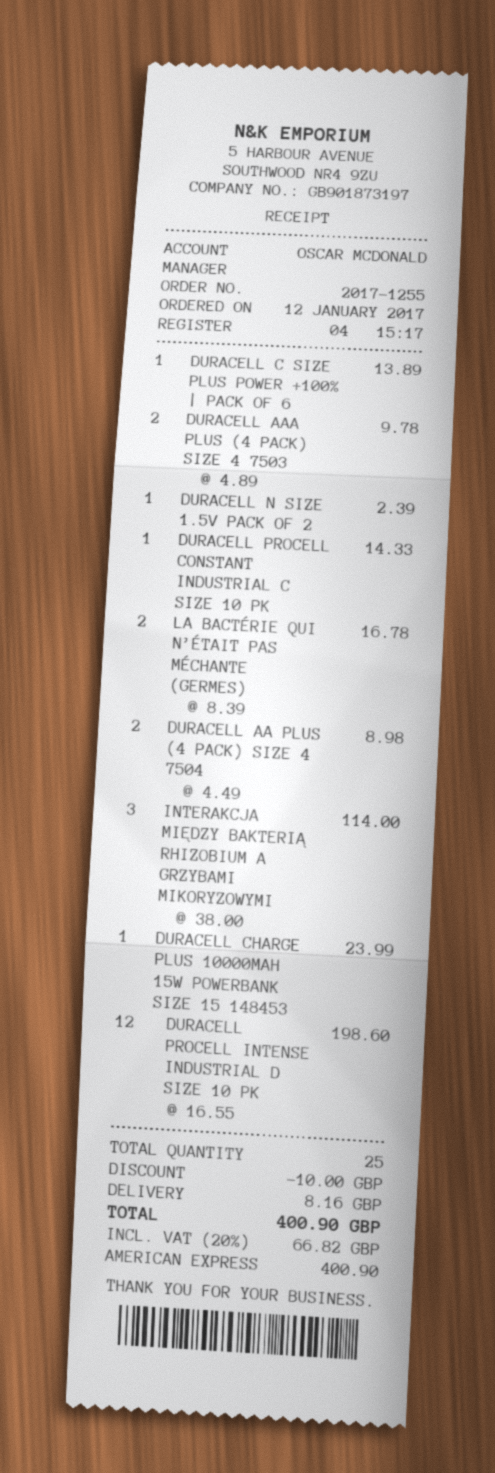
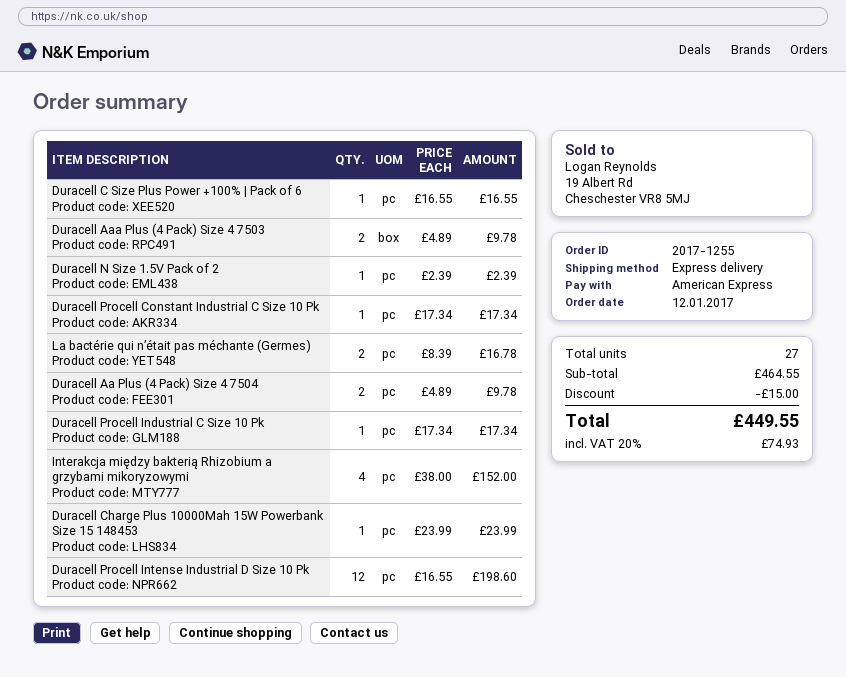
DURACELL C SIZE PLUS POWER +100% | PACK OF 6: 1 x 13.89 = 13.89 -> 1 x 16.55 = 16.55
DURACELL PROCELL CONSTANT INDUSTRIAL C SIZE 10 PK: 1 x 14.33 = 14.33 -> 1 x 17.34 = 17.34
DURACELL AA PLUS (4 PACK) SIZE 4 7504: 2 x 4.49 = 8.98 -> 2 x 4.89 = 9.78
INTERAKCJA MIĘDZY BAKTERIĄ RHIZOBIUM A GRZYBAMI MIKORYZOWYMI: 3 x 38.00 = 114.00 -> 4 x 38.00 = 152.00
Duracell Procell Industrial C Size 10 Pk: none -> 1 x 17.34 = 17.34
total quantity: 25 -> 27
discount: 10.00 -> 15.00
shipping: 8.16 -> none
tax: 20% = 66.82 -> 20% = 74.93
total: 400.90 -> 449.55

